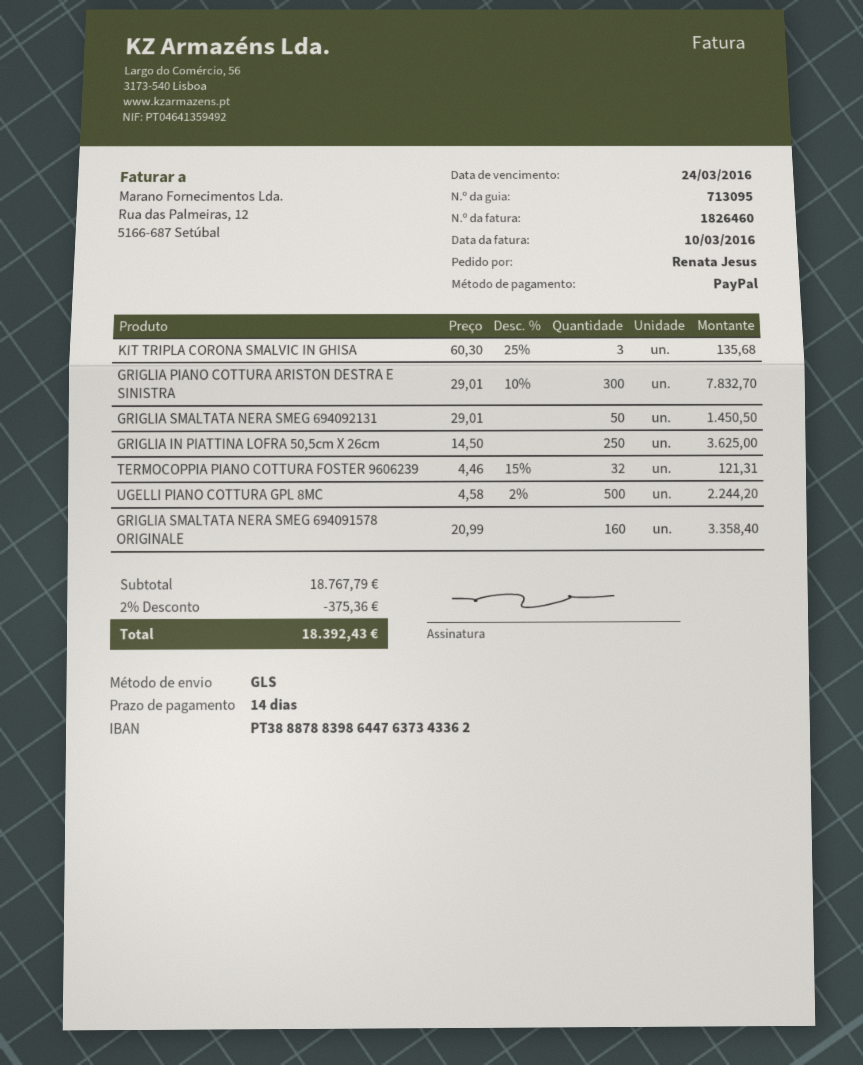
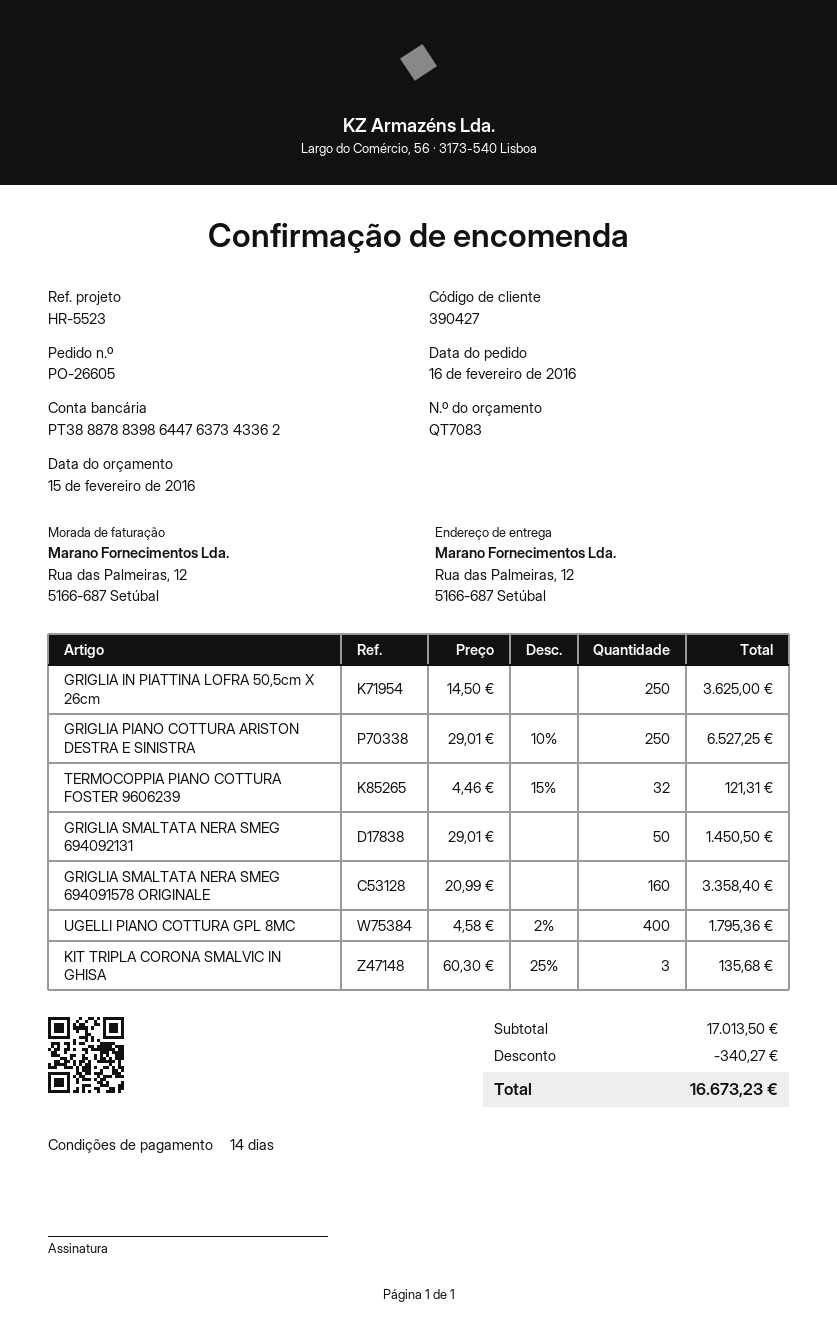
GRIGLIA PIANO COTTURA ARISTON DESTRA E SINISTRA: 300 x 29.01 - 10% = 7832.70 -> 250 x 29.01 - 10% = 6527.25
UGELLI PIANO COTTURA GPL 8MC: 500 x 4.58 - 2% = 2244.20 -> 400 x 4.58 - 2% = 1795.36
subtotal: 18767.79 -> 17013.50
discount: 375.36 -> 340.27
total: 18392.43 -> 16673.23

